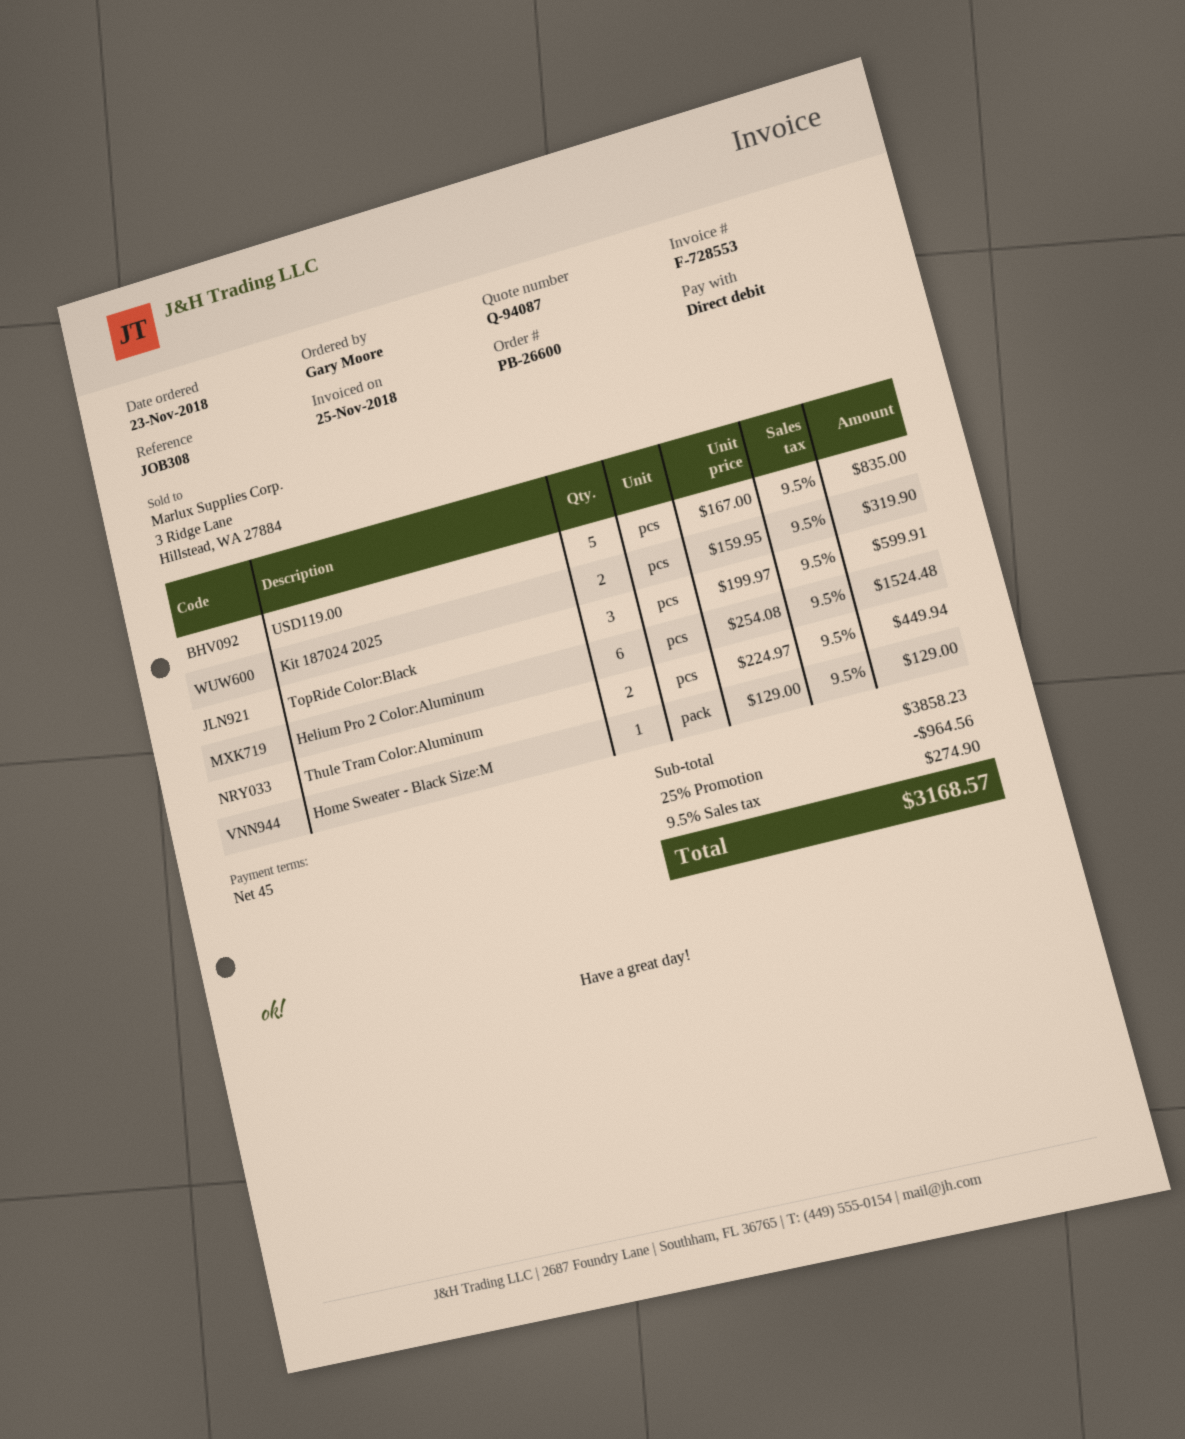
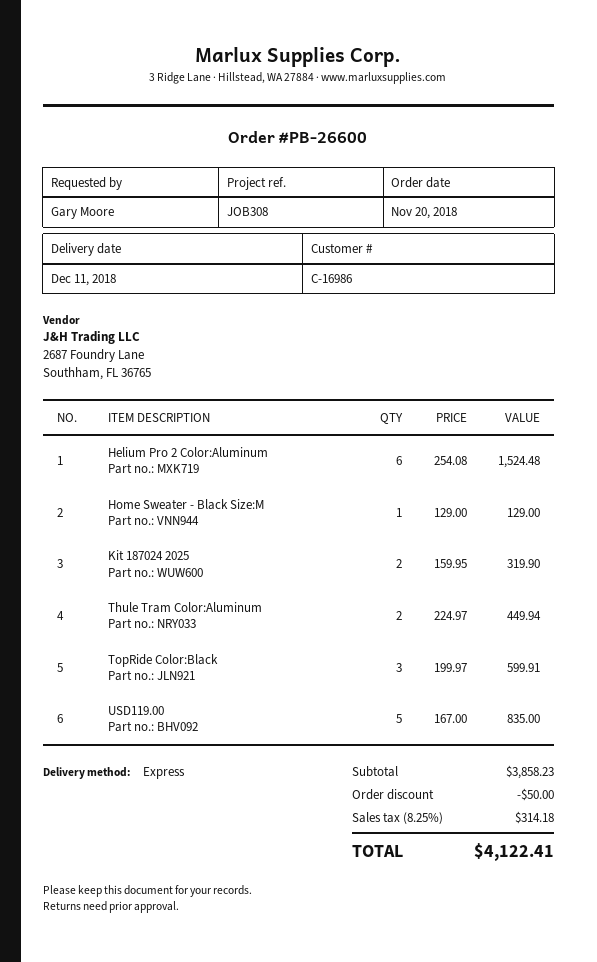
order date: 2018-11-23 -> 2018-11-20
discount: 964.56 -> 50.00
tax: 9.5% = 274.90 -> 8.25% = 314.18
total: 3168.57 -> 4122.41

